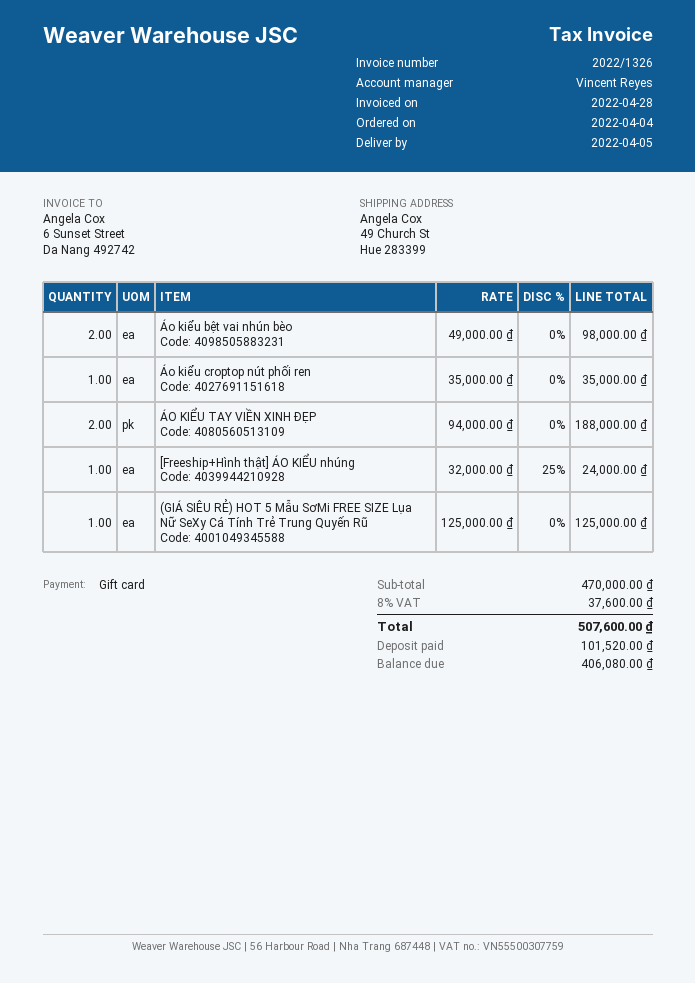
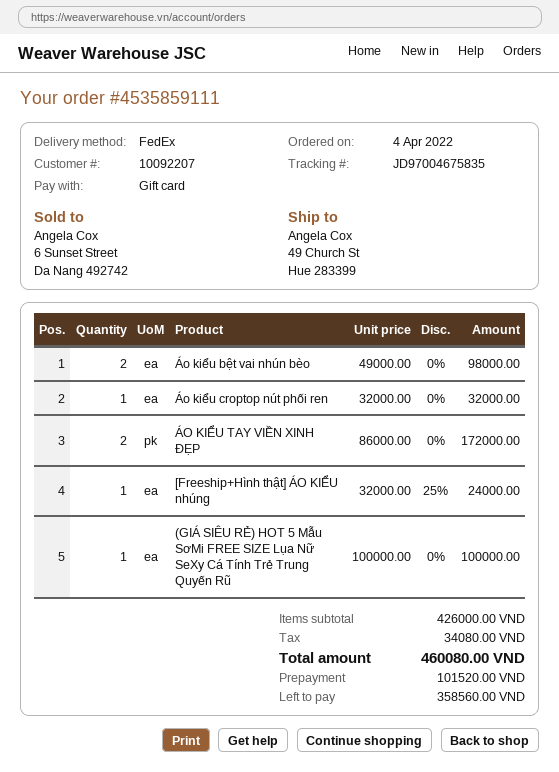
Áo kiểu croptop nút phối ren: 1 x 35000.00 = 35000.00 -> 1 x 32000.00 = 32000.00
ÁO KIỂU TAY VIỀN XINH ĐẸP: 2 x 94000.00 = 188000.00 -> 2 x 86000.00 = 172000.00
(GIÁ SIÊU RẺ) HOT 5 Mẫu SơMi FREE SIZE Lụa Nữ SeXy Cá Tính Trẻ Trung Quyến Rũ: 1 x 125000.00 = 125000.00 -> 1 x 100000.00 = 100000.00
subtotal: 470000.00 -> 426000.00
tax: 37600.00 -> 34080.00
total: 507600.00 -> 460080.00
balance: 406080.00 -> 358560.00

